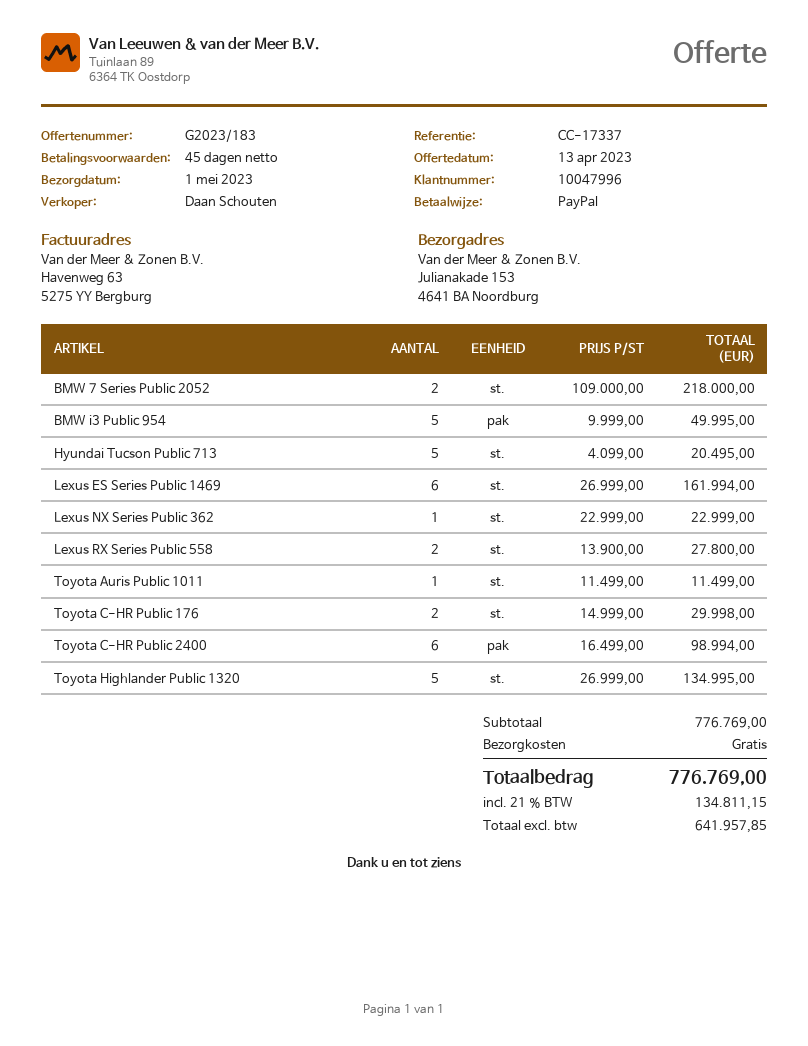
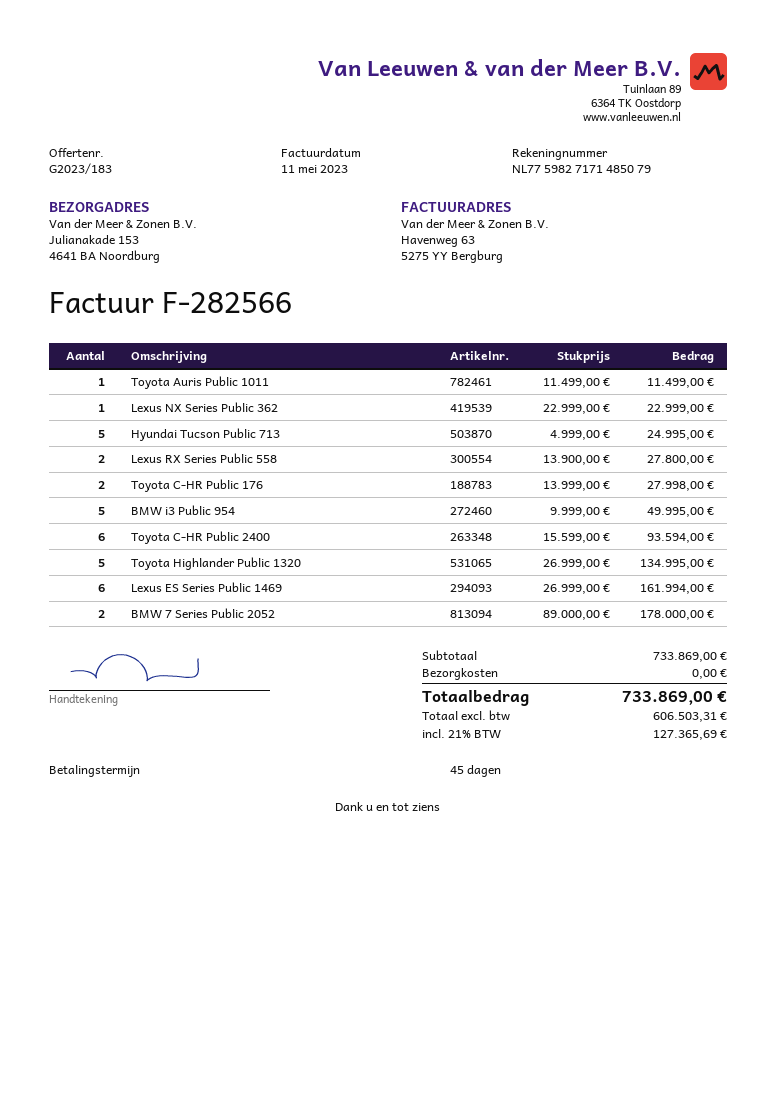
BMW 7 Series Public 2052: 2 x 109000.00 = 218000.00 -> 2 x 89000.00 = 178000.00
Hyundai Tucson Public 713: 5 x 4099.00 = 20495.00 -> 5 x 4999.00 = 24995.00
Toyota C-HR Public 176: 2 x 14999.00 = 29998.00 -> 2 x 13999.00 = 27998.00
Toyota C-HR Public 2400: 6 x 16499.00 = 98994.00 -> 6 x 15599.00 = 93594.00
subtotal: 776769.00 -> 733869.00
net: 641957.85 -> 606503.31
tax: 21% = 134811.15 -> 21% = 127365.69
total: 776769.00 -> 733869.00

